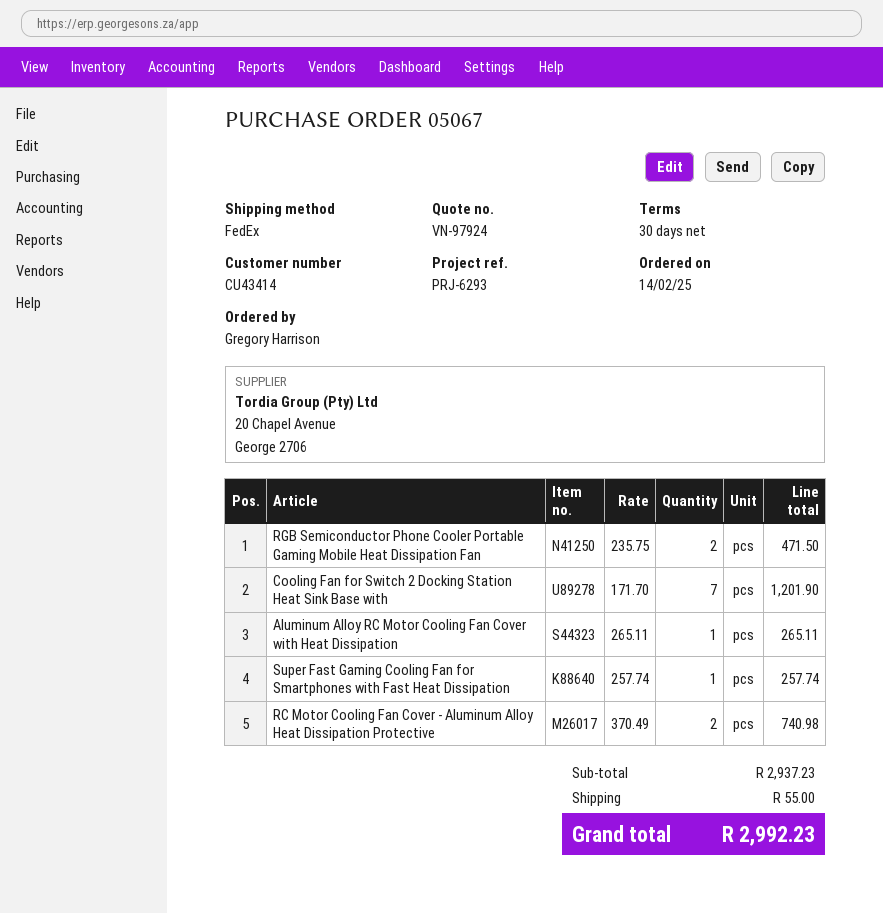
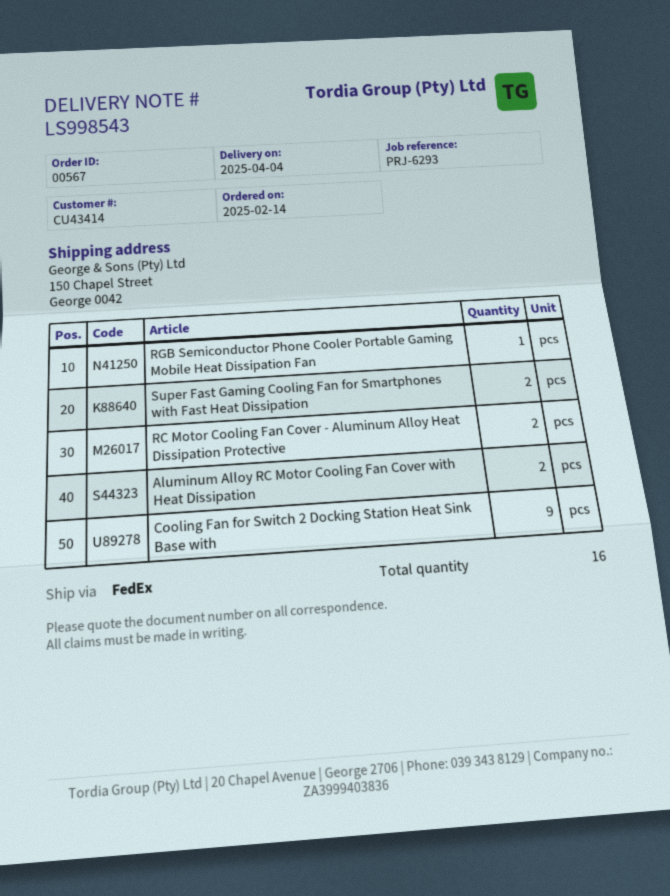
order number: 05067 -> 00567
RGB Semiconductor Phone Cooler Portable Gaming Mobile Heat Dissipation Fan: 2 -> 1
Cooling Fan for Switch 2 Docking Station Heat Sink Base with: 7 -> 9
Aluminum Alloy RC Motor Cooling Fan Cover with Heat Dissipation: 1 -> 2
Super Fast Gaming Cooling Fan for Smartphones with Fast Heat Dissipation: 1 -> 2

